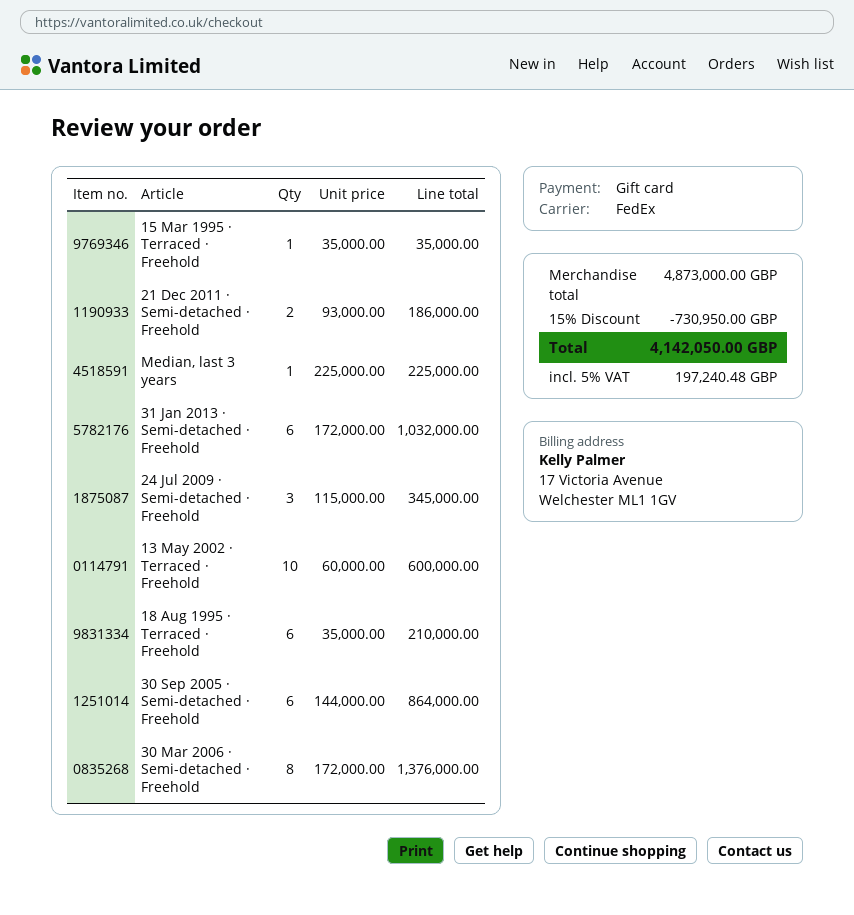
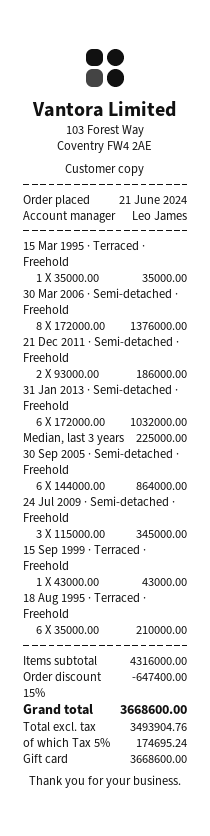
13 May 2002 · Terraced · Freehold: 10 x 60000.00 = 600000.00 -> none
15 Sep 1999 · Terraced · Freehold: none -> 1 x 43000.00 = 43000.00
subtotal: 4873000.00 -> 4316000.00
discount: 15% = 730950.00 -> 15% = 647400.00
tax: 5% = 197240.48 -> 5% = 174695.24
total: 4142050.00 -> 3668600.00

